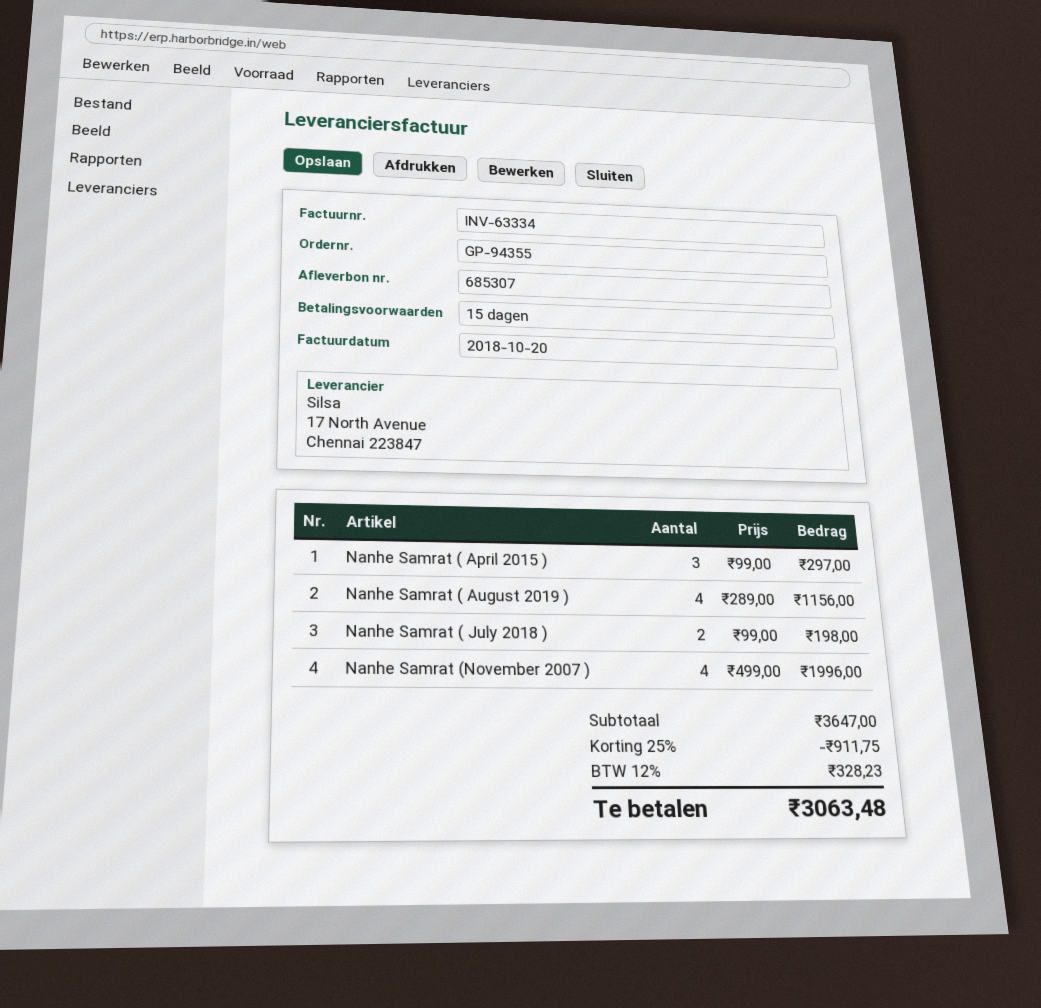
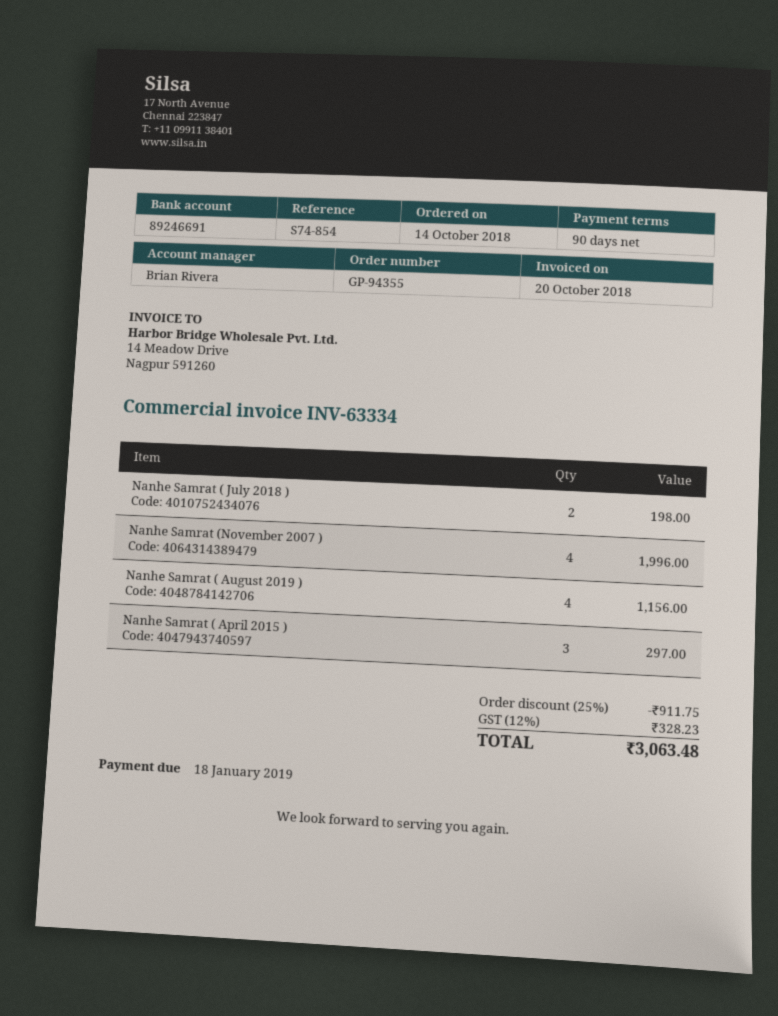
payment terms: 15 days -> 90 days

